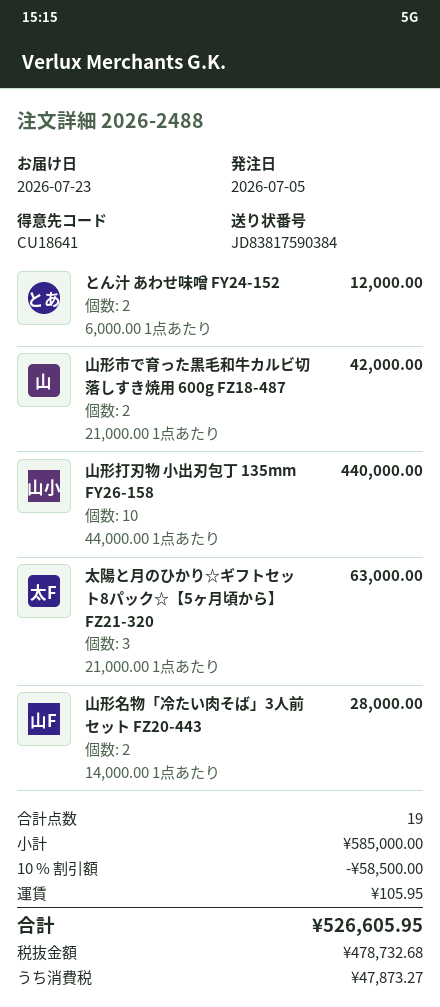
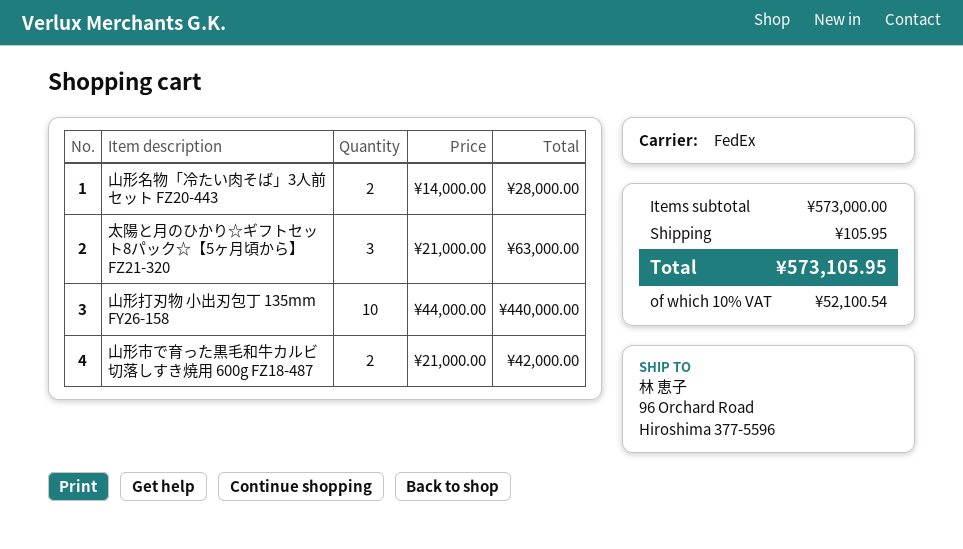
とん汁 あわせ味噌 FY24-152: 2 x 6000.00 = 12000.00 -> none
subtotal: 585000.00 -> 573000.00
discount: 10% = 58500.00 -> none
tax: 47873.27 -> 52100.54
total: 526605.95 -> 573105.95

